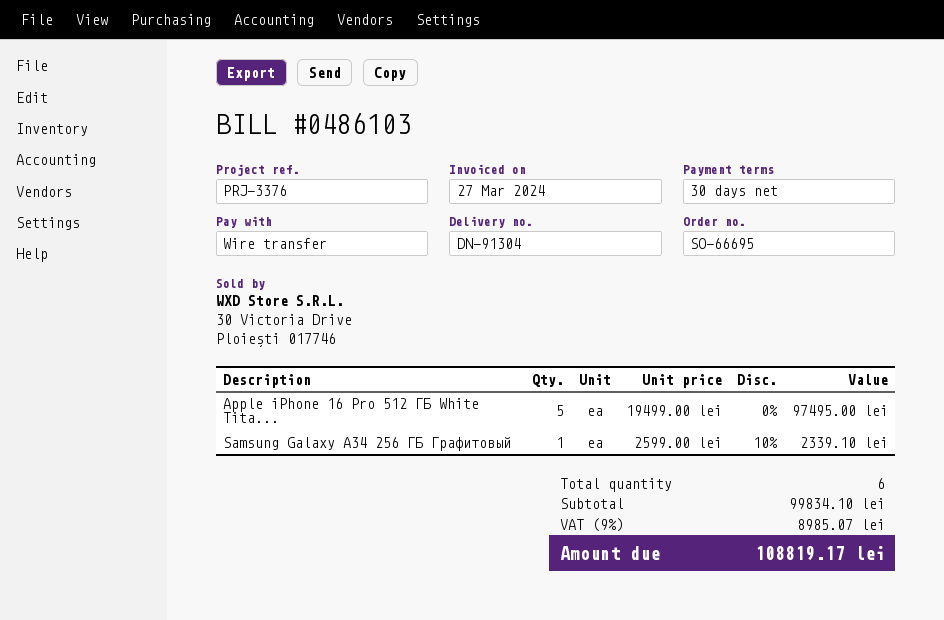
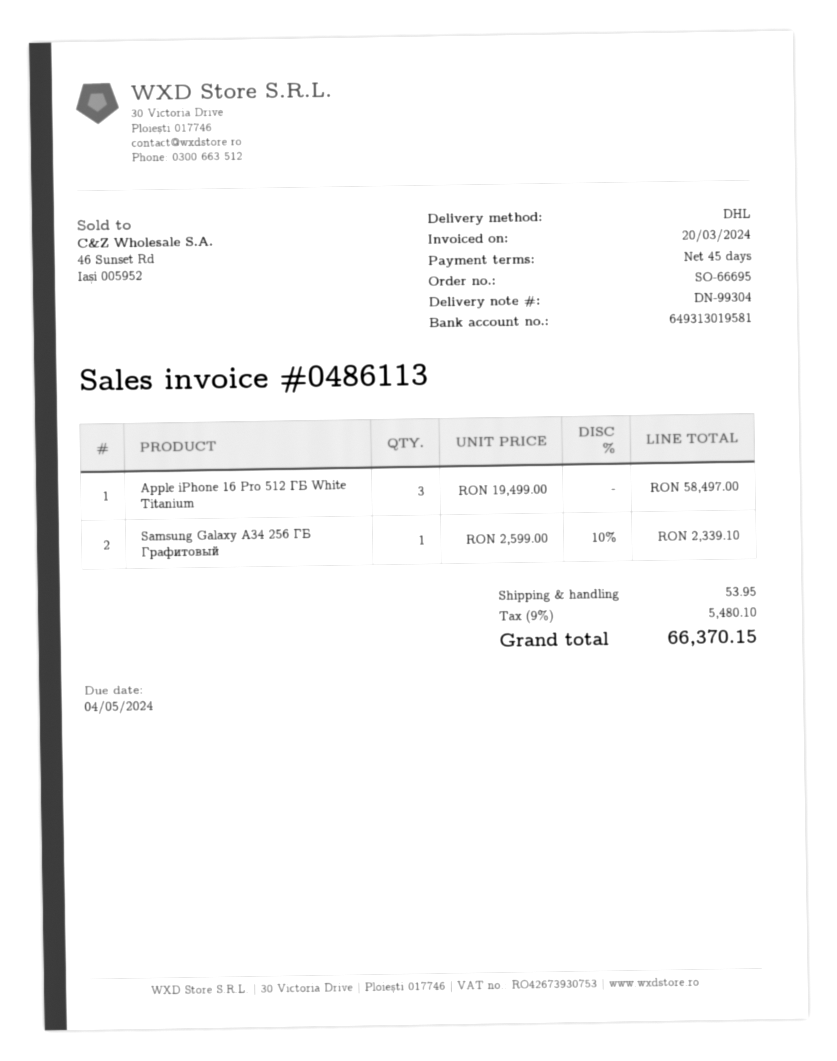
delivery note number: DN-91304 -> DN-99304
invoice number: 0486103 -> 0486113
invoice date: 2024-03-27 -> 2024-03-20
payment terms: 30 days -> 45 days
Apple iPhone 16 Pro 512 ГБ White Tita...: 5 x 19499.00 = 97495.00 -> 3 x 19499.00 = 58497.00
shipping: none -> 53.95
tax: 9% = 8985.07 -> 9% = 5480.10
total: 108819.17 -> 66370.15

